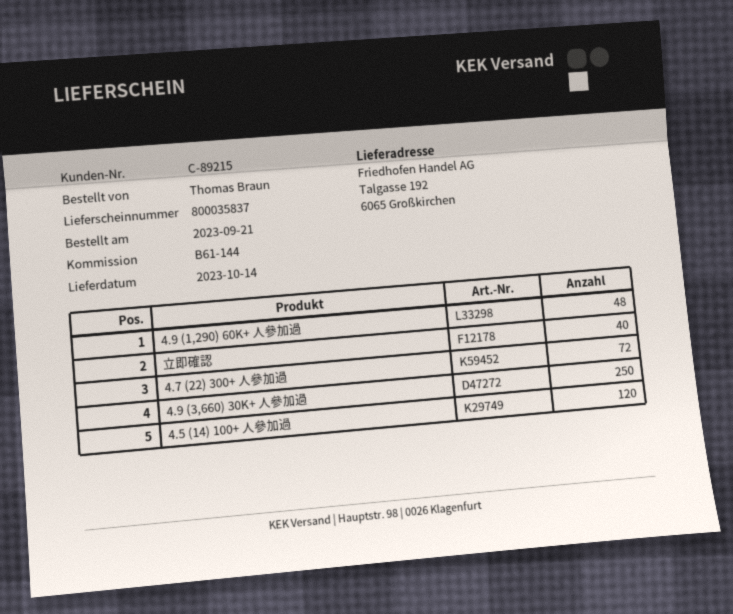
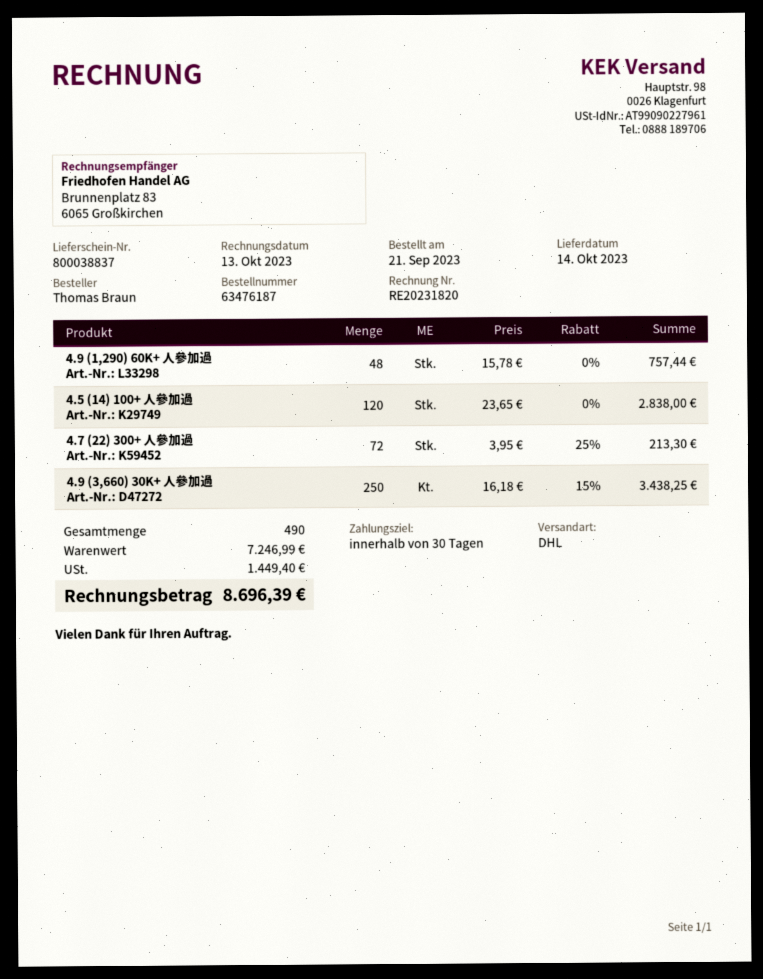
delivery note number: 800035837 -> 800038837
立即確認: 40 -> none

